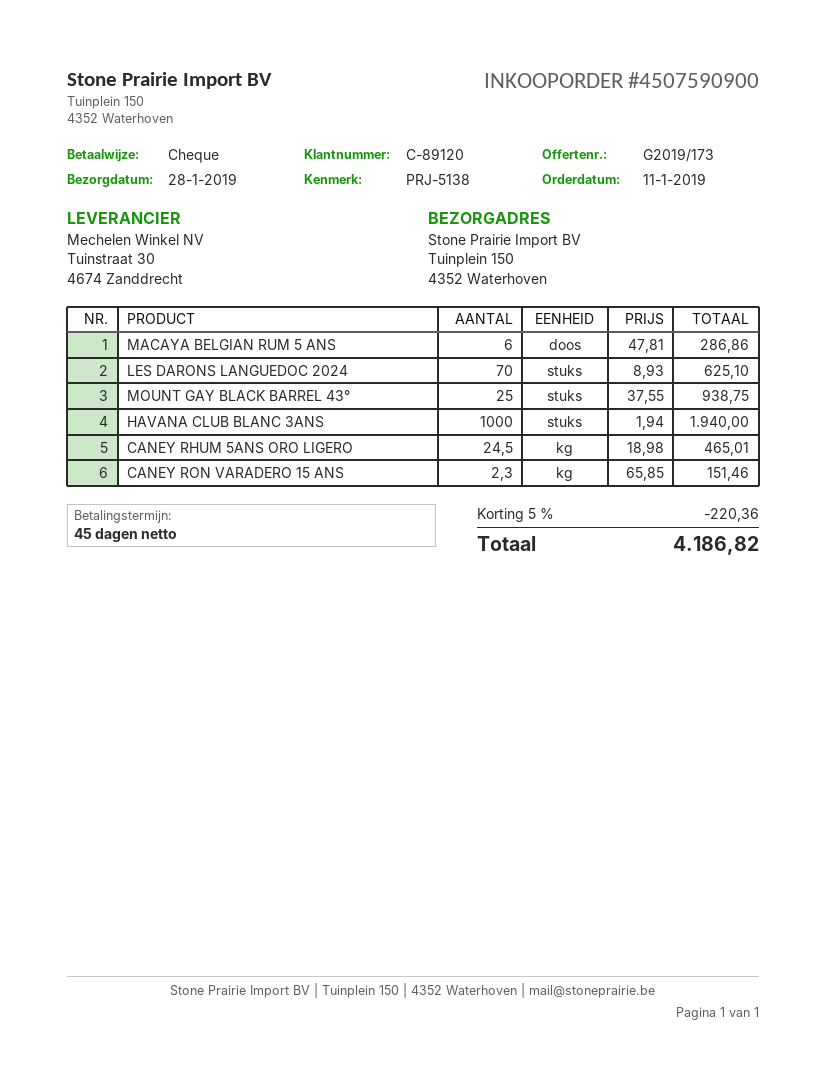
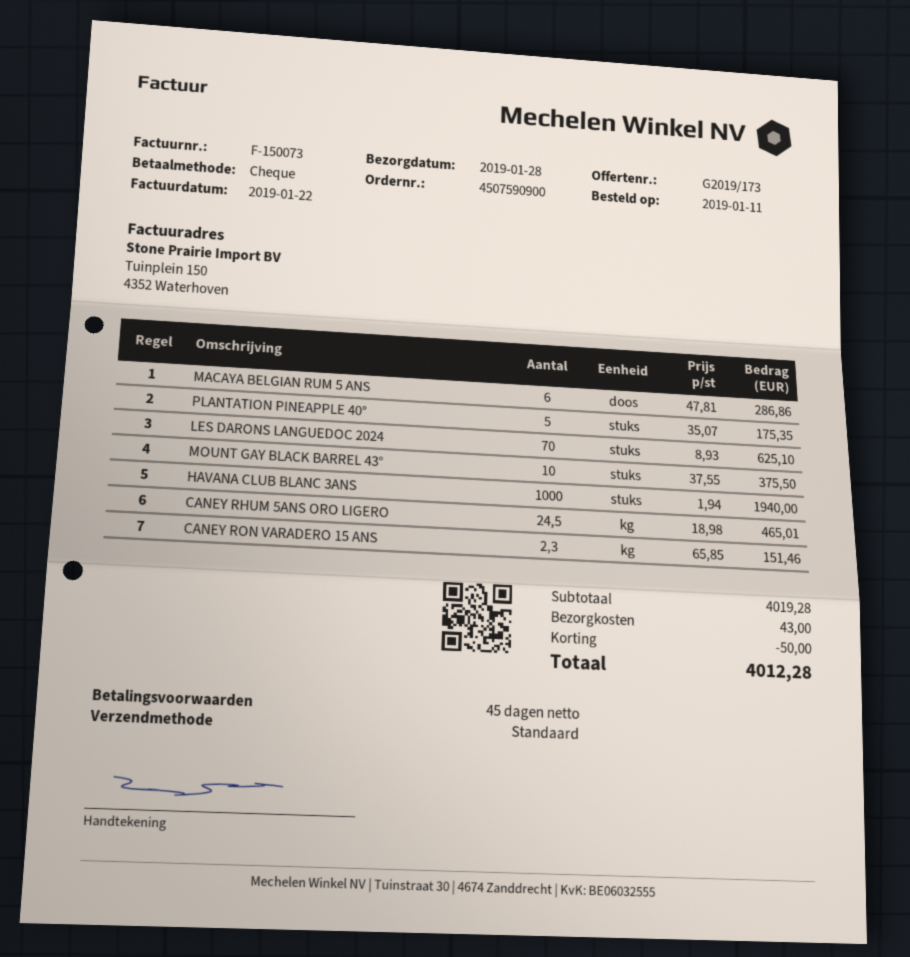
MOUNT GAY BLACK BARREL 43°: 25 x 37.55 = 938.75 -> 10 x 37.55 = 375.50
PLANTATION PINEAPPLE 40°: none -> 5 x 35.07 = 175.35
discount: 220.36 -> 50.00
shipping: none -> 43.00
total: 4186.82 -> 4012.28

